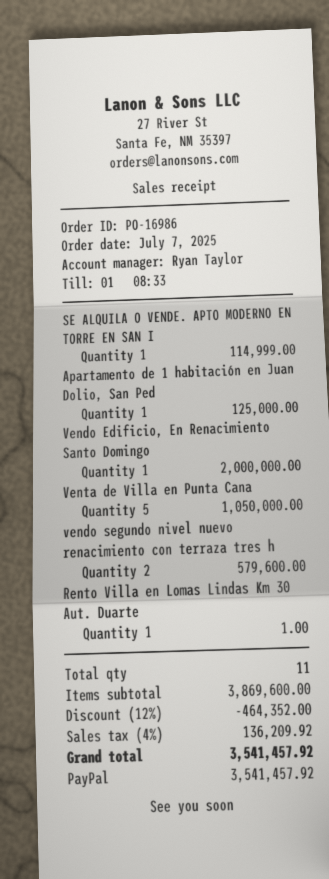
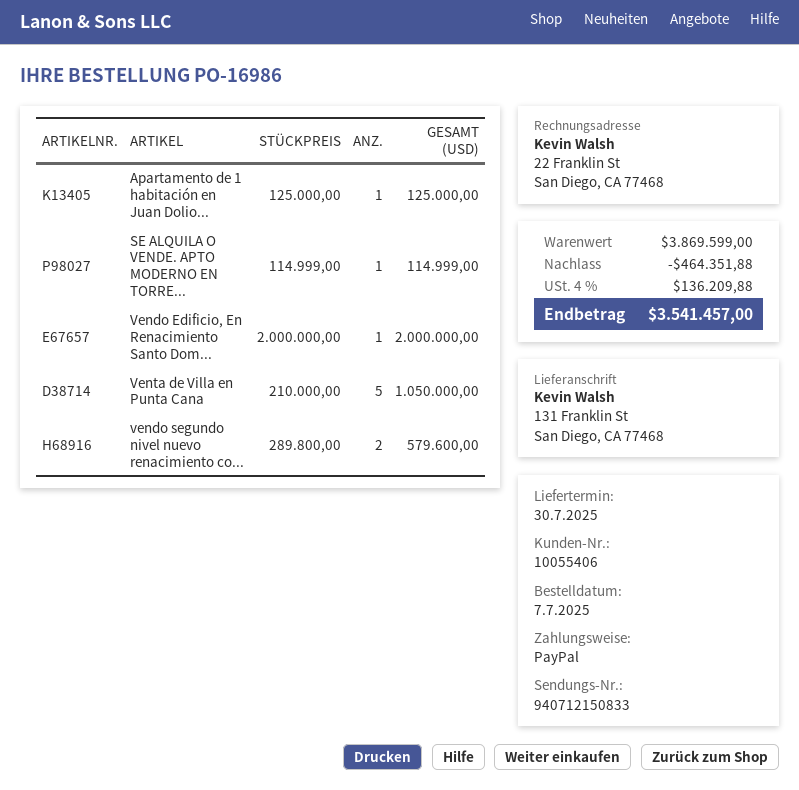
Rento Villa en Lomas Lindas Km 30 Aut. Duarte: 1 for 1.00 -> none
subtotal: 3869600.00 -> 3869599.00
discount: 464352.00 -> 464351.88
tax: 4% = 136209.92 -> 4% = 136209.88
total: 3541457.92 -> 3541457.00

